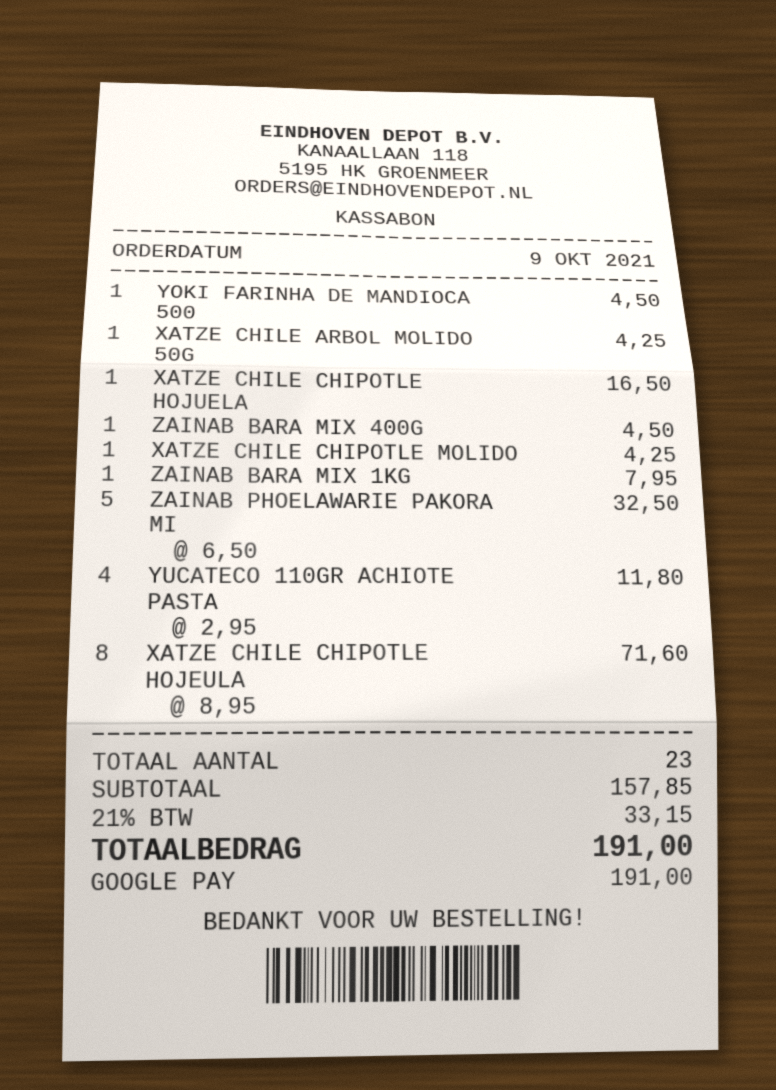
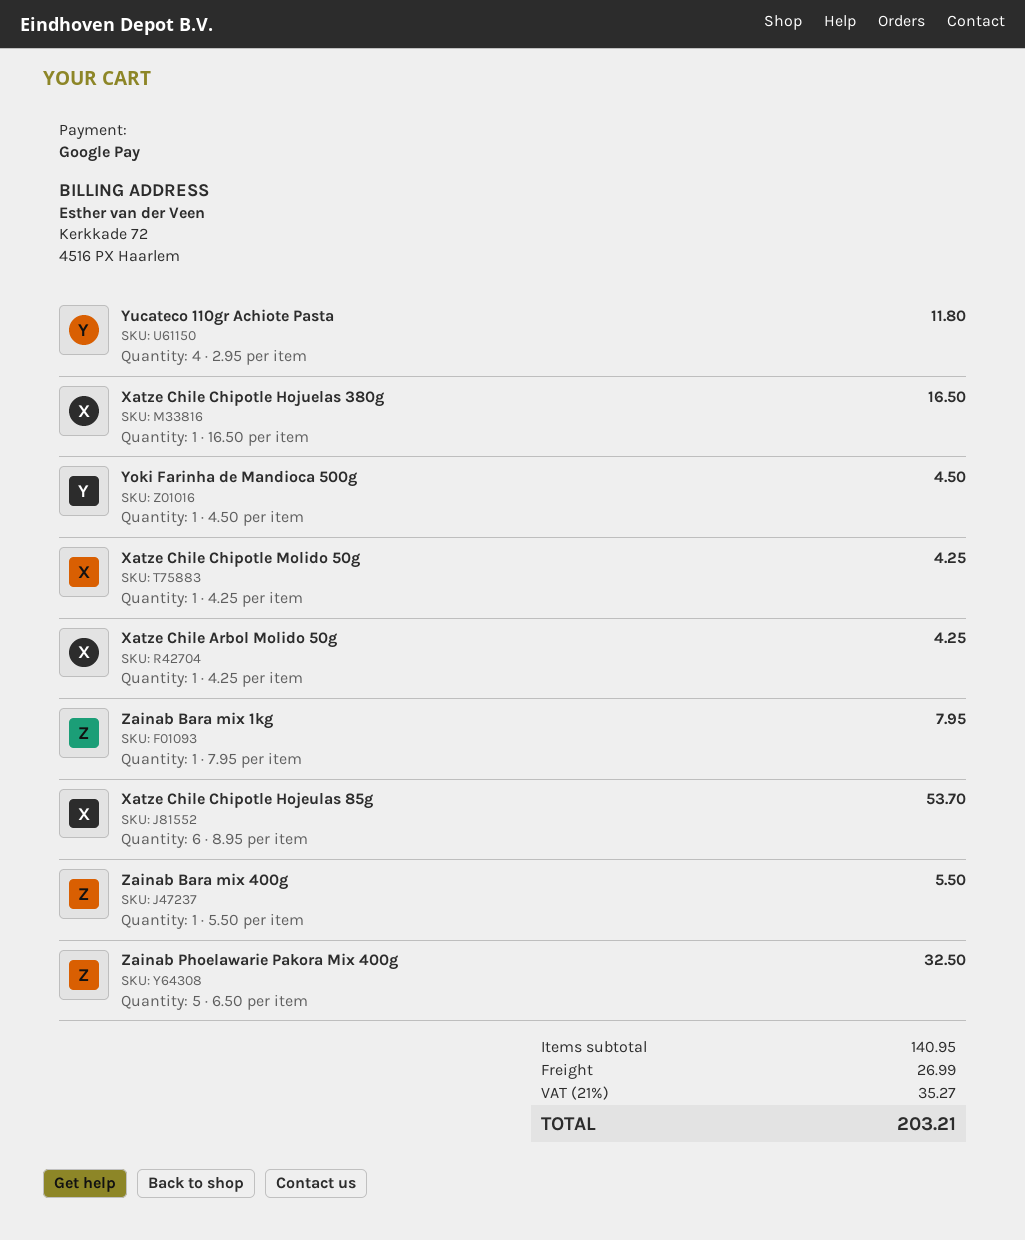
ZAINAB BARA MIX 400G: 1 x 4.50 = 4.50 -> 1 x 5.50 = 5.50
XATZE CHILE CHIPOTLE HOJEULA: 8 x 8.95 = 71.60 -> 6 x 8.95 = 53.70
subtotal: 157.85 -> 140.95
shipping: none -> 26.99
tax: 21% = 33.15 -> 21% = 35.27
total: 191.00 -> 203.21

